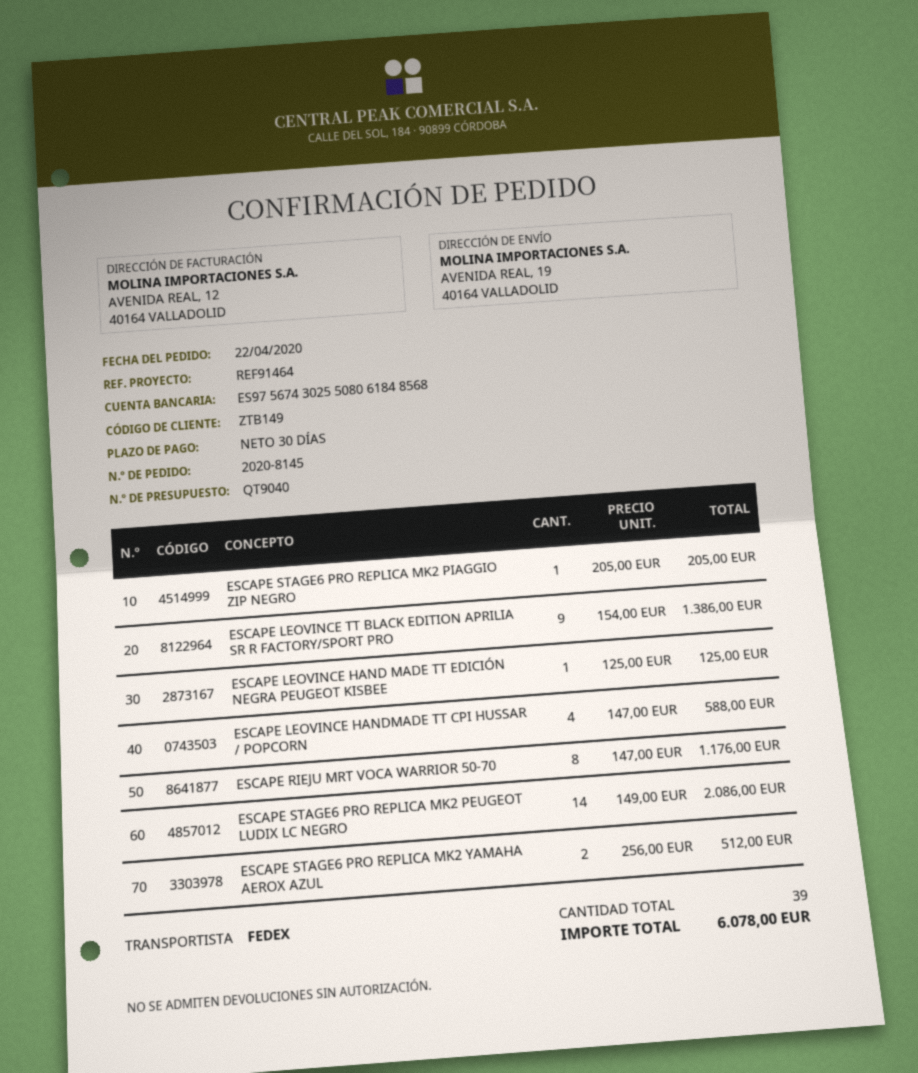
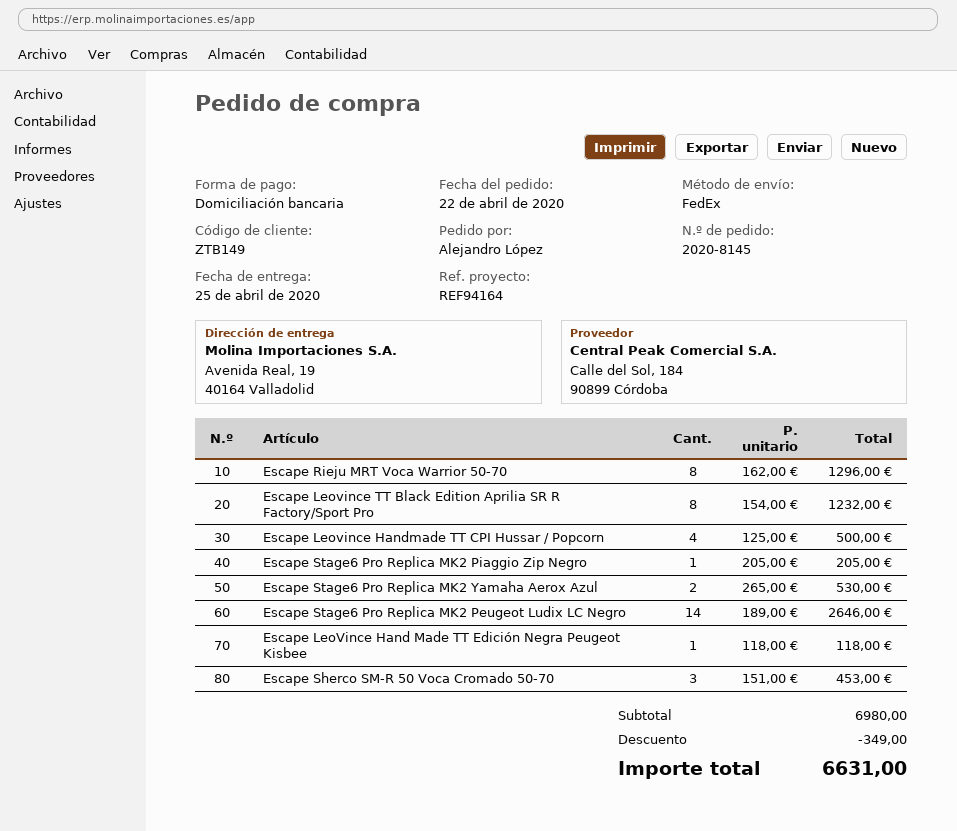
reference: REF91464 -> REF94164
ESCAPE LEOVINCE TT BLACK EDITION APRILIA SR R FACTORY/SPORT PRO: 9 x 154.00 = 1386.00 -> 8 x 154.00 = 1232.00
ESCAPE LEOVINCE HAND MADE TT EDICIÓN NEGRA PEUGEOT KISBEE: 1 x 125.00 = 125.00 -> 1 x 118.00 = 118.00
ESCAPE LEOVINCE HANDMADE TT CPI HUSSAR / POPCORN: 4 x 147.00 = 588.00 -> 4 x 125.00 = 500.00
ESCAPE RIEJU MRT VOCA WARRIOR 50-70: 8 x 147.00 = 1176.00 -> 8 x 162.00 = 1296.00
ESCAPE STAGE6 PRO REPLICA MK2 PEUGEOT LUDIX LC NEGRO: 14 x 149.00 = 2086.00 -> 14 x 189.00 = 2646.00
ESCAPE STAGE6 PRO REPLICA MK2 YAMAHA AEROX AZUL: 2 x 256.00 = 512.00 -> 2 x 265.00 = 530.00
Escape Sherco SM-R 50 Voca Cromado 50-70: none -> 3 x 151.00 = 453.00
discount: none -> 349.00
total: 6078.00 -> 6631.00

